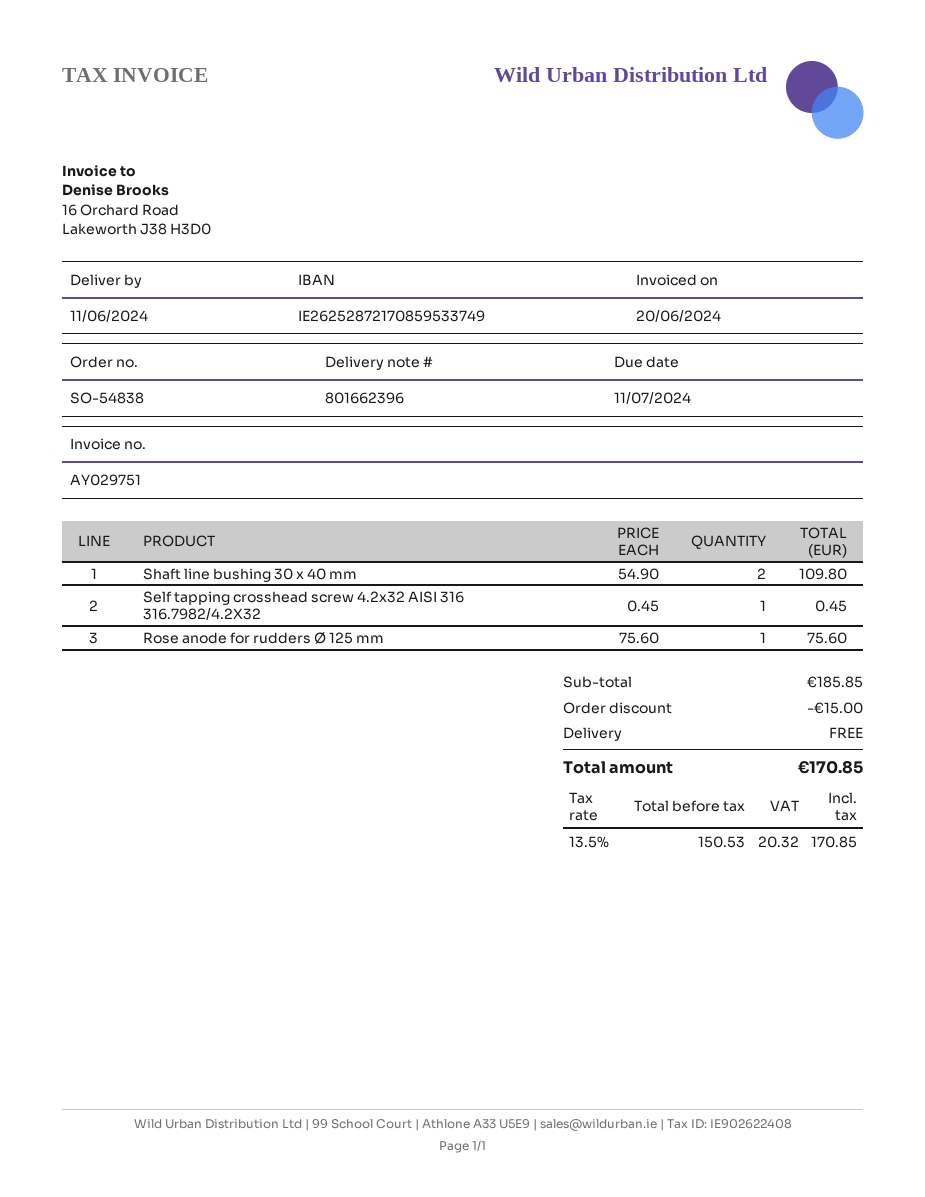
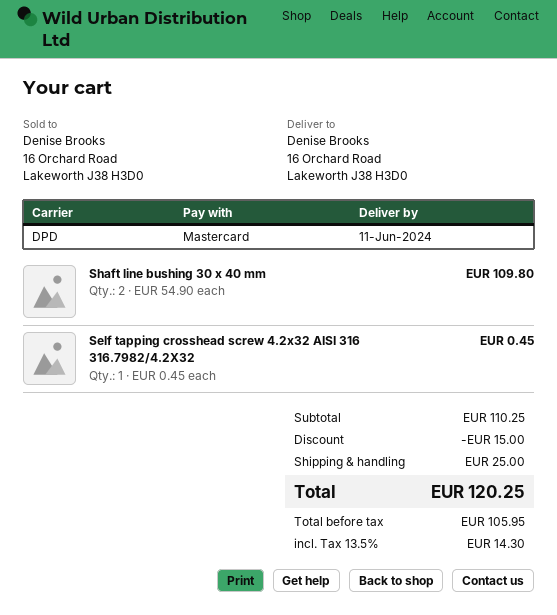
Rose anode for rudders Ø 125 mm: 1 x 75.60 = 75.60 -> none
subtotal: 185.85 -> 110.25
shipping: 0.00 -> 25.00
net: 150.53 -> 105.95
tax: 13.5% = 20.32 -> 13.5% = 14.30
total: 170.85 -> 120.25

